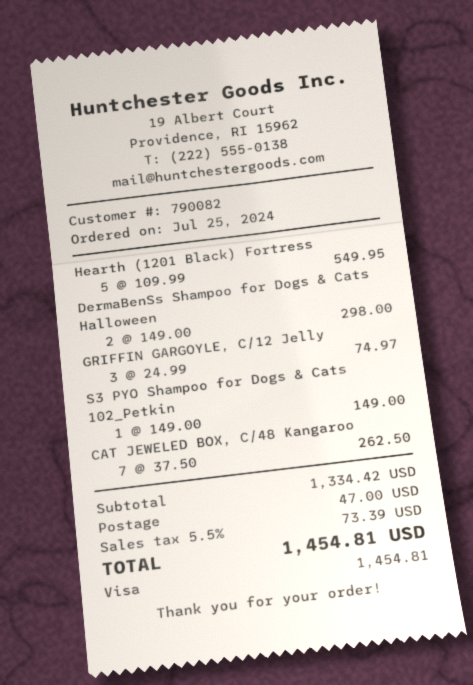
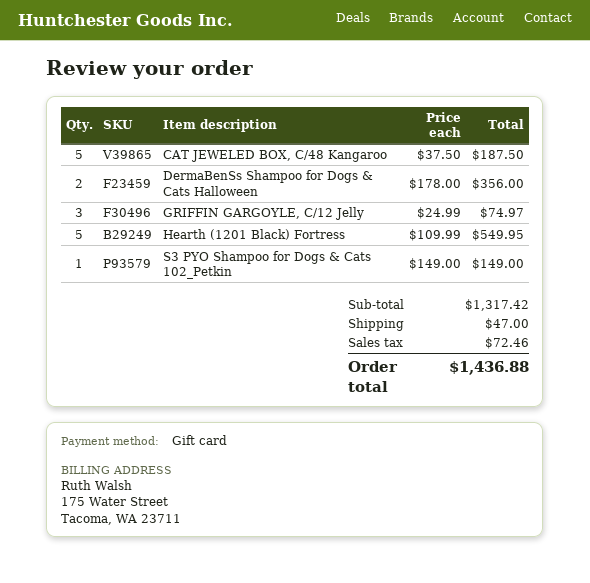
payment method: Visa -> gift card
DermaBenSs Shampoo for Dogs & Cats Halloween: 2 x 149.00 = 298.00 -> 2 x 178.00 = 356.00
CAT JEWELED BOX, C/48 Kangaroo: 7 x 37.50 = 262.50 -> 5 x 37.50 = 187.50
subtotal: 1334.42 -> 1317.42
tax: 73.39 -> 72.46
total: 1454.81 -> 1436.88

